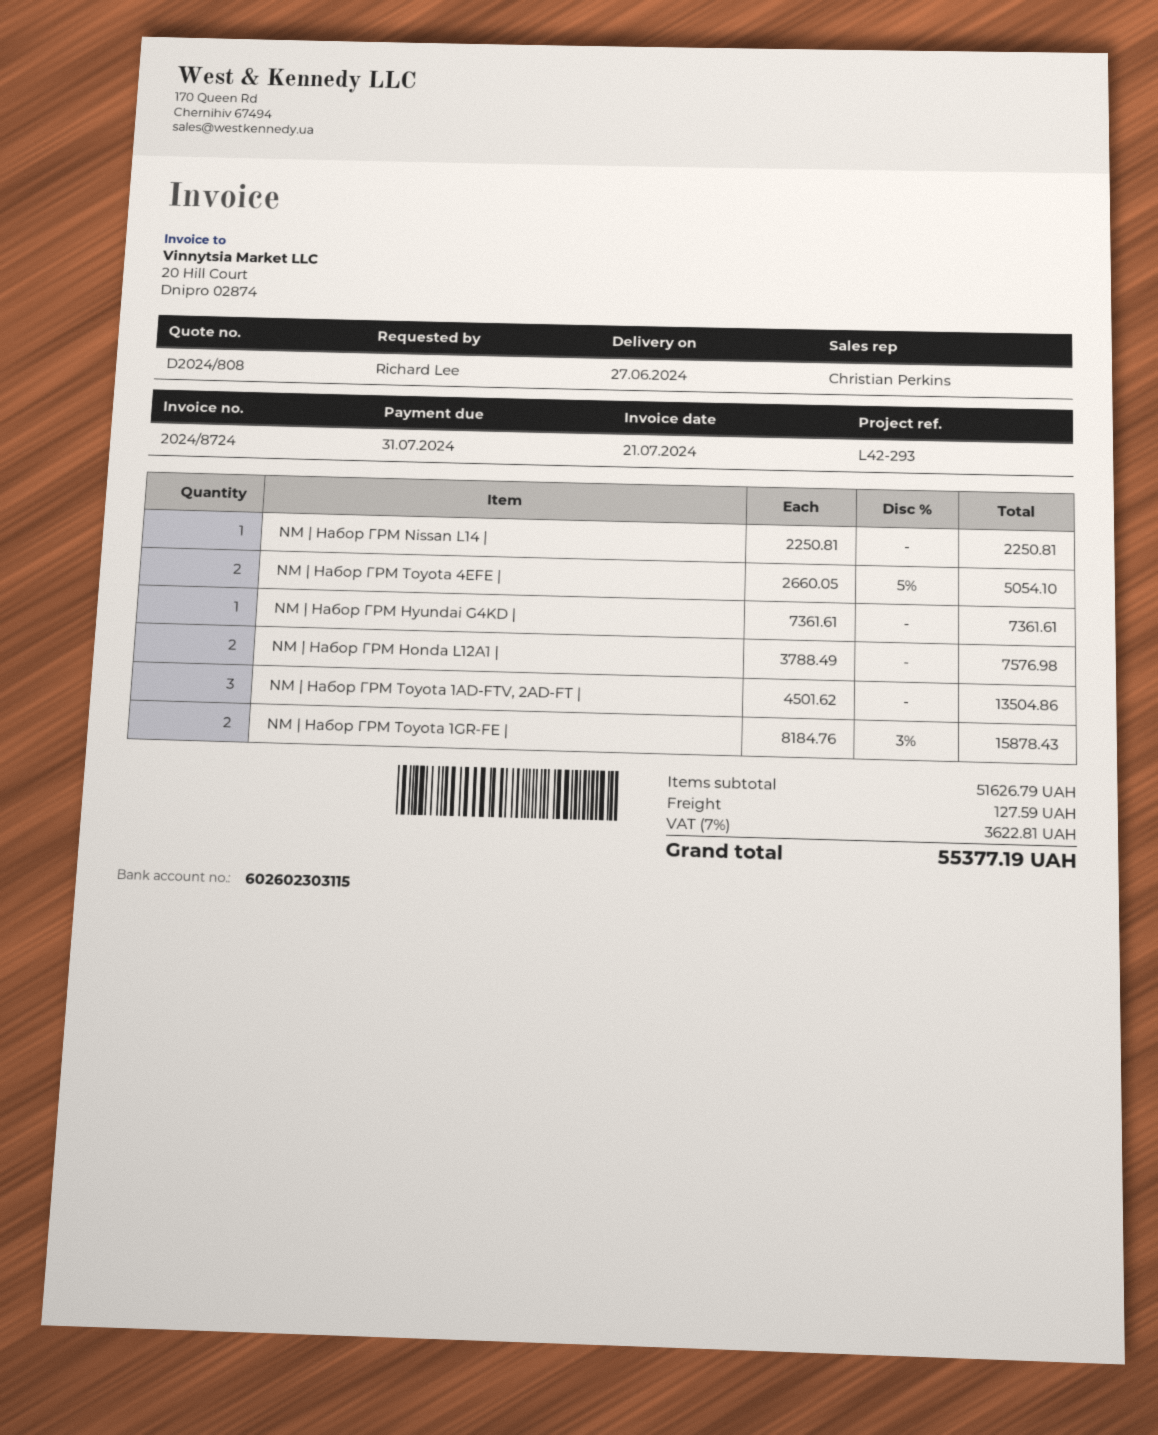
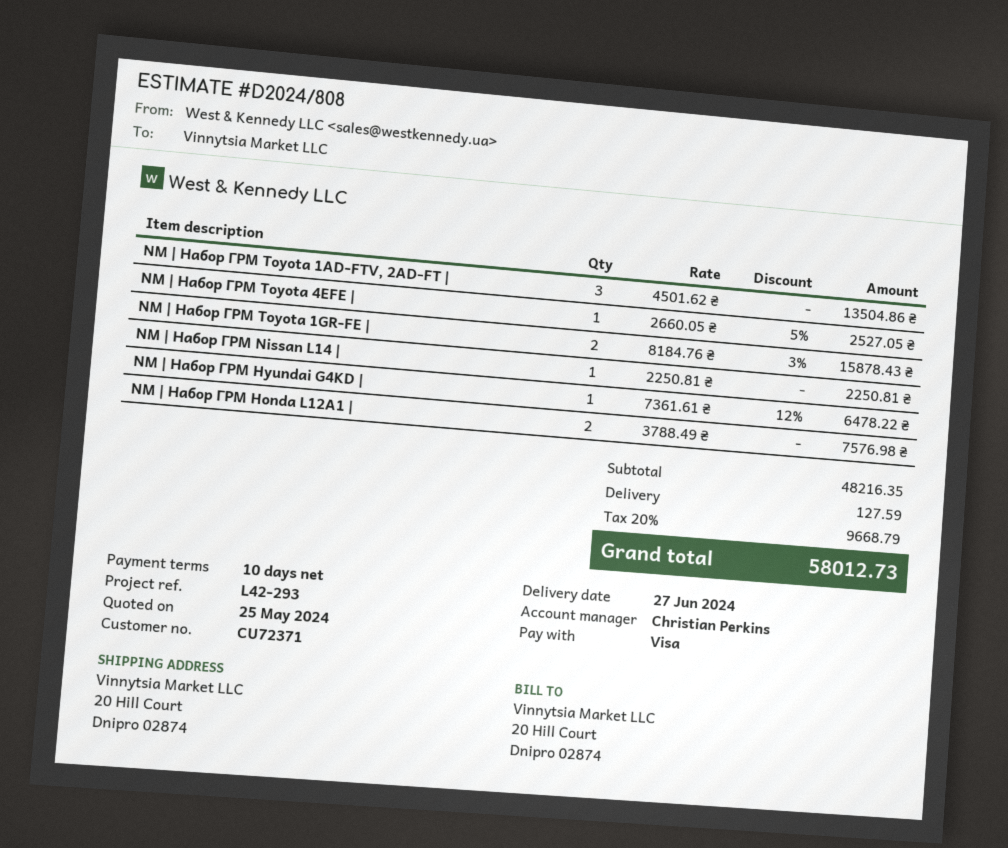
NM | Набор ГРМ Toyota 4EFE |: 2 x 2660.05 - 5% = 5054.10 -> 1 x 2660.05 - 5% = 2527.05
NM | Набор ГРМ Hyundai G4KD |: 1 x 7361.61 = 7361.61 -> 1 x 7361.61 - 12% = 6478.22
subtotal: 51626.79 -> 48216.35
tax: 7% = 3622.81 -> 20% = 9668.79
total: 55377.19 -> 58012.73

